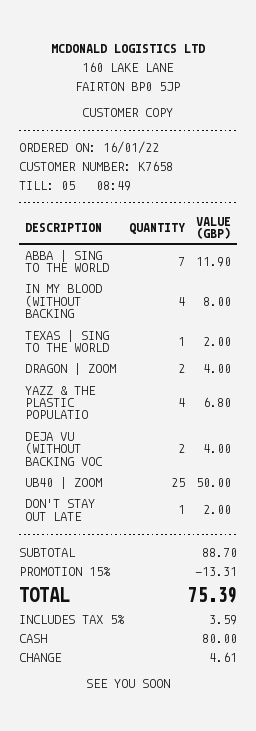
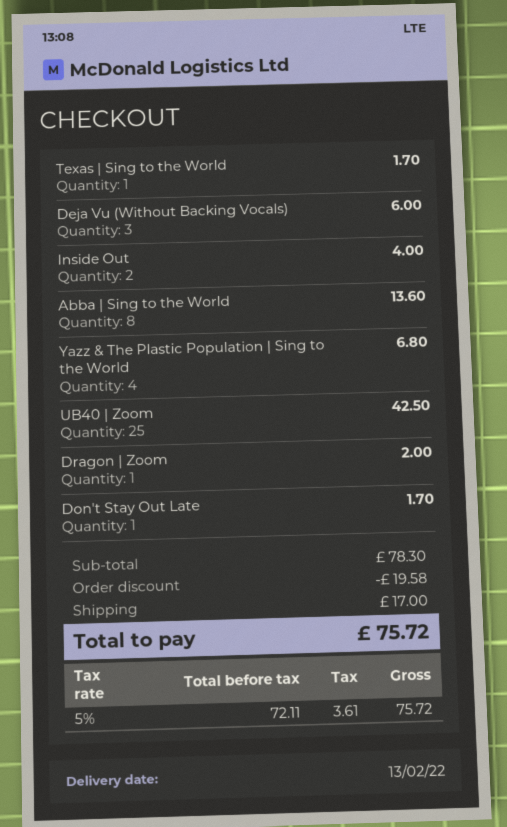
ABBA | SING TO THE WORLD: 7 for 11.90 -> 8 for 13.60
IN MY BLOOD (WITHOUT BACKING: 4 for 8.00 -> none
TEXAS | SING TO THE WORLD: 1 for 2.00 -> 1 for 1.70
DRAGON | ZOOM: 2 for 4.00 -> 1 for 2.00
DEJA VU (WITHOUT BACKING VOC: 2 for 4.00 -> 3 for 6.00
UB40 | ZOOM: 25 for 50.00 -> 25 for 42.50
DON'T STAY OUT LATE: 1 for 2.00 -> 1 for 1.70
Inside Out: none -> 2 for 4.00
subtotal: 88.70 -> 78.30
discount: 13.31 -> 19.58
shipping: none -> 17.00
tax: 5% = 3.59 -> 5% = 3.61
total: 75.39 -> 75.72

